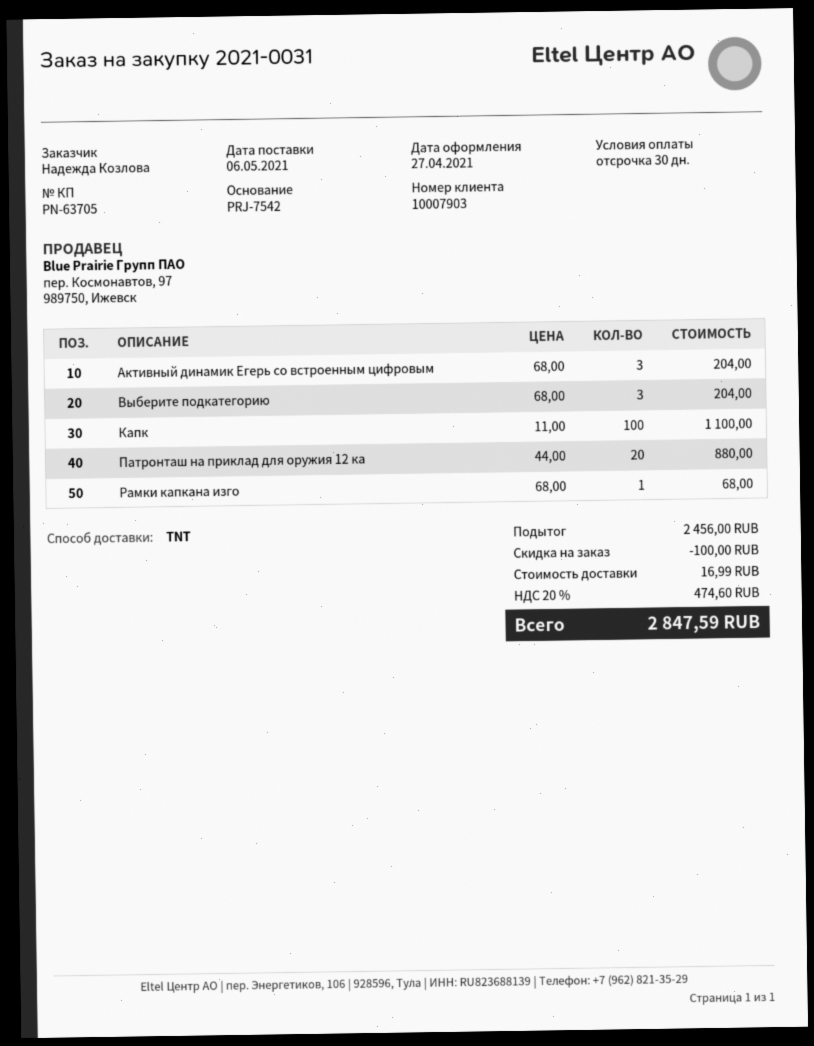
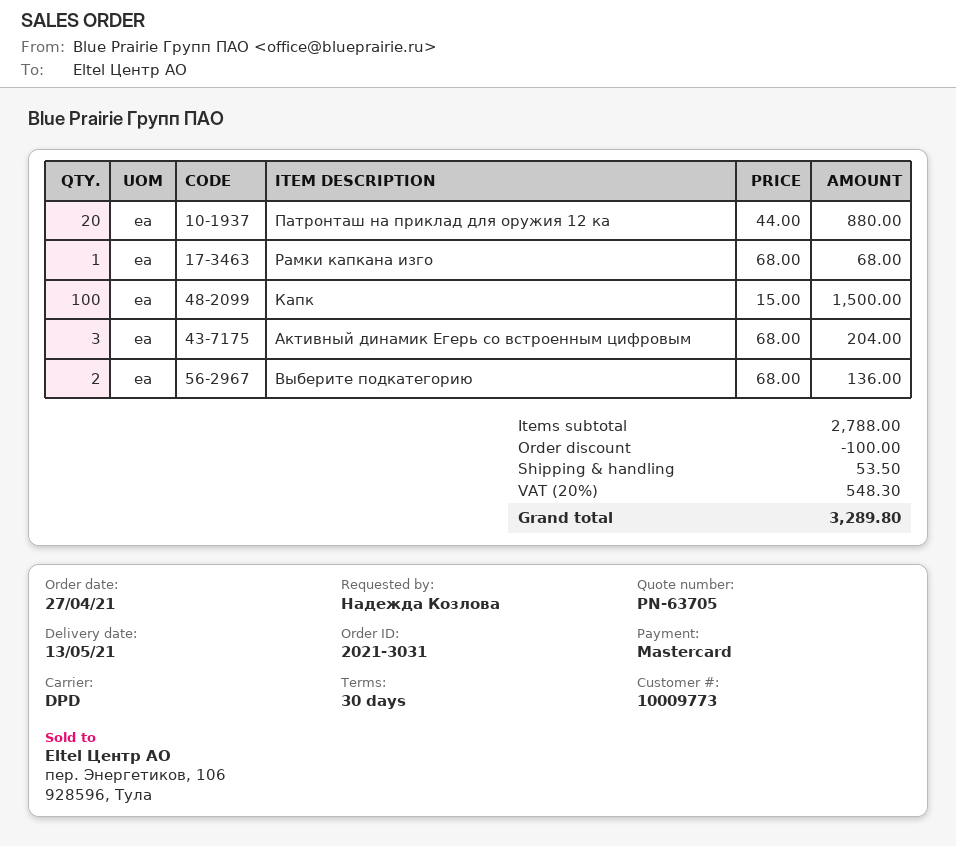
order number: 2021-0031 -> 2021-3031
delivery date: 2021-05-06 -> 2021-05-13
customer number: 10007903 -> 10009773
shipping method: TNT -> DPD
Выберите подкатегорию: 3 x 68.00 = 204.00 -> 2 x 68.00 = 136.00
Капк: 100 x 11.00 = 1100.00 -> 100 x 15.00 = 1500.00
subtotal: 2456.00 -> 2788.00
shipping: 16.99 -> 53.50
tax: 20% = 474.60 -> 20% = 548.30
total: 2847.59 -> 3289.80

